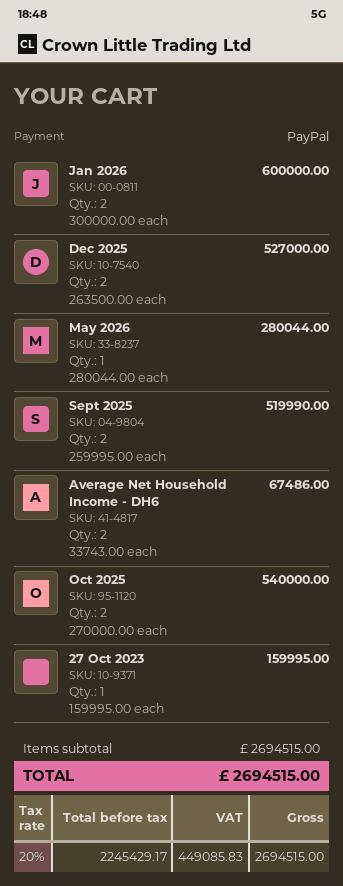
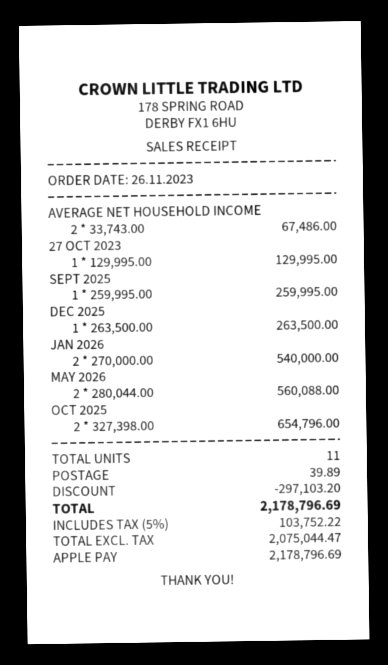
payment method: PayPal -> Apple Pay
Jan 2026: 2 x 300000.00 = 600000.00 -> 2 x 270000.00 = 540000.00
Dec 2025: 2 x 263500.00 = 527000.00 -> 1 x 263500.00 = 263500.00
May 2026: 1 x 280044.00 = 280044.00 -> 2 x 280044.00 = 560088.00
Sept 2025: 2 x 259995.00 = 519990.00 -> 1 x 259995.00 = 259995.00
Oct 2025: 2 x 270000.00 = 540000.00 -> 2 x 327398.00 = 654796.00
27 Oct 2023: 1 x 159995.00 = 159995.00 -> 1 x 129995.00 = 129995.00
discount: none -> 297103.20
shipping: none -> 39.89
net: 2245429.17 -> 2075044.47
tax: 20% = 449085.83 -> 5% = 103752.22
total: 2694515.00 -> 2178796.69

